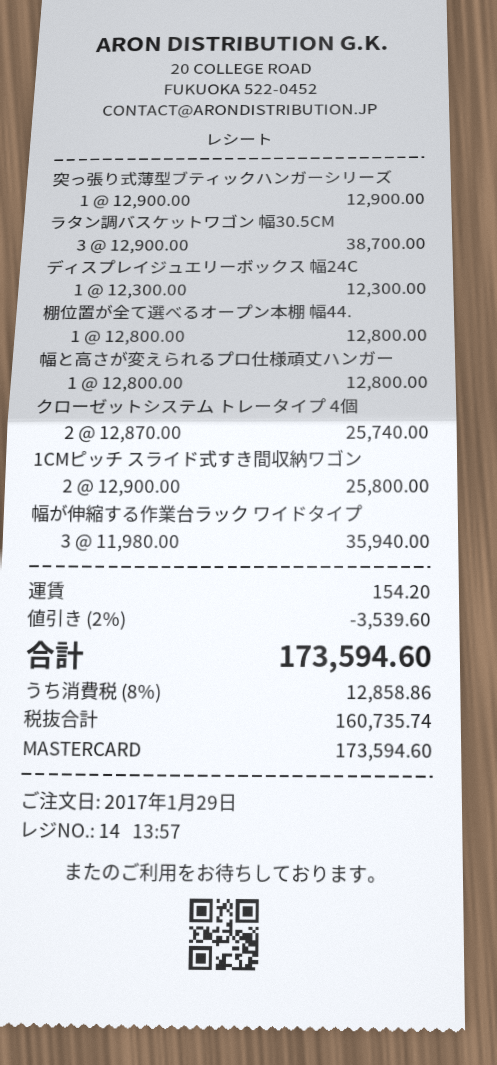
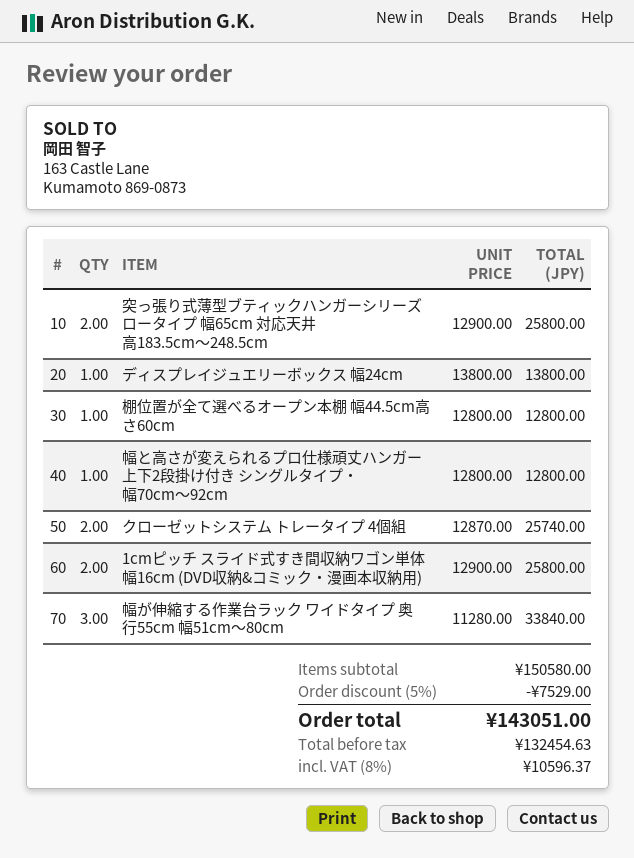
突っ張り式薄型ブティックハンガーシリーズ: 1 x 12900.00 = 12900.00 -> 2 x 12900.00 = 25800.00
ラタン調バスケットワゴン 幅30.5CM: 3 x 12900.00 = 38700.00 -> none
ディスプレイジュエリーボックス 幅24C: 1 x 12300.00 = 12300.00 -> 1 x 13800.00 = 13800.00
幅が伸縮する作業台ラック ワイドタイプ: 3 x 11980.00 = 35940.00 -> 3 x 11280.00 = 33840.00
discount: 2% = 3539.60 -> 5% = 7529.00
shipping: 154.20 -> none
net: 160735.74 -> 132454.63
tax: 8% = 12858.86 -> 8% = 10596.37
total: 173594.60 -> 143051.00

